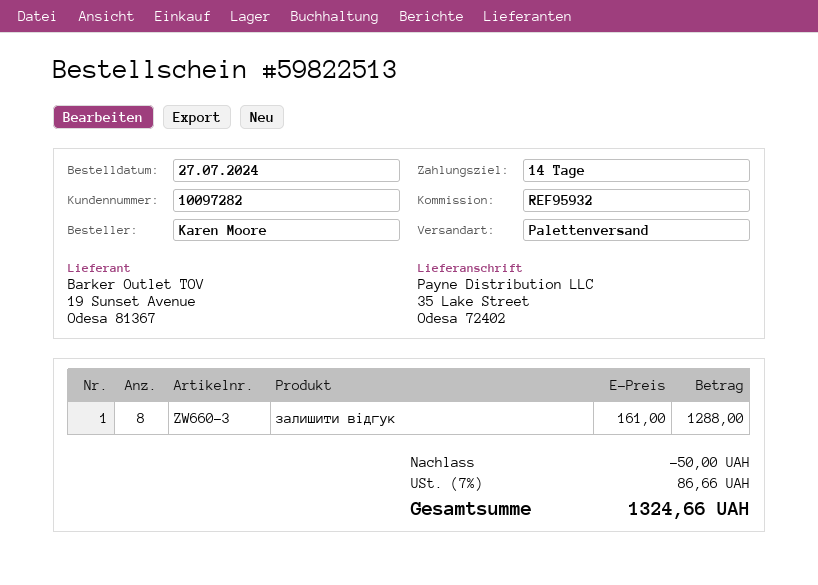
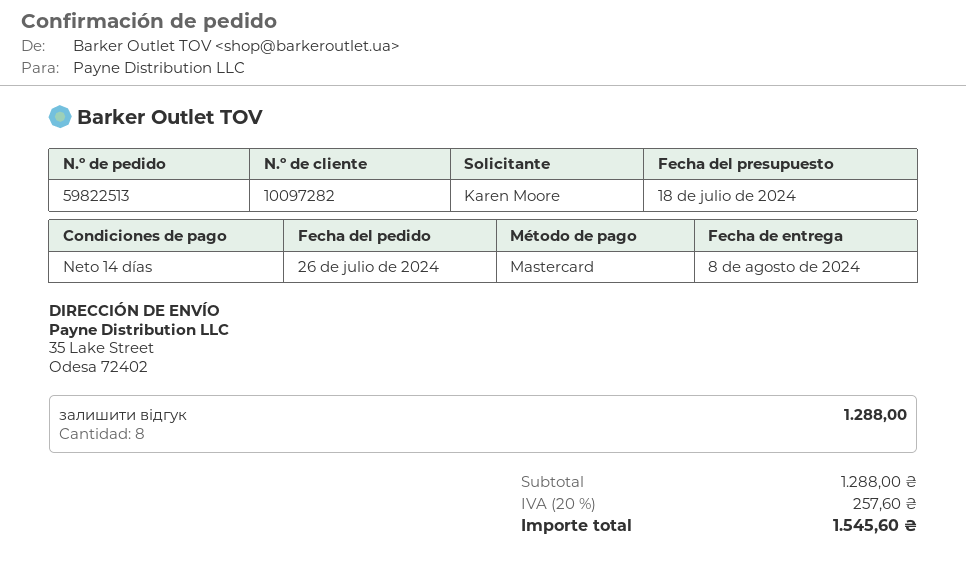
order date: 2024-07-27 -> 2024-07-26
discount: 50.00 -> none
tax: 7% = 86.66 -> 20% = 257.60
total: 1324.66 -> 1545.60

